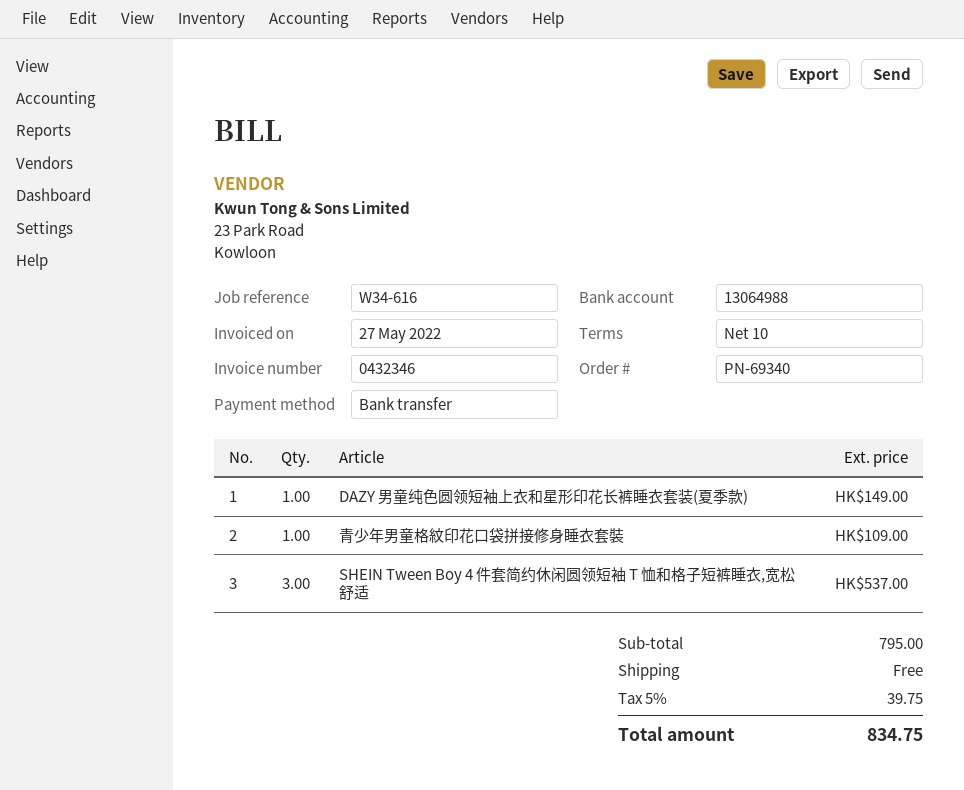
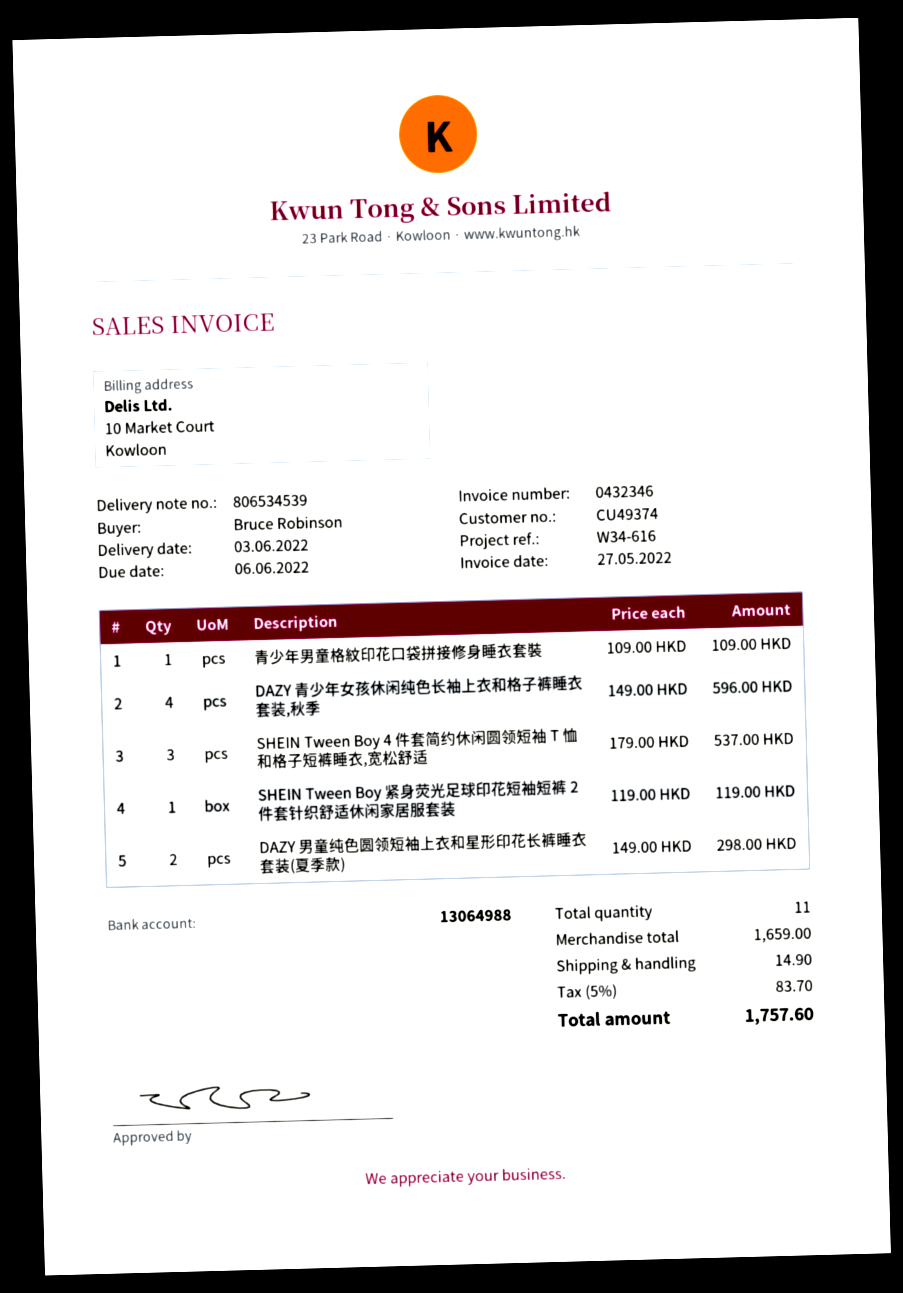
DAZY 男童纯色圆领短袖上衣和星形印花长裤睡衣套装(夏季款): 1 for 149.00 -> 2 for 298.00
DAZY 青少年女孩休闲纯色长袖上衣和格子裤睡衣套装,秋季: none -> 4 for 596.00
SHEIN Tween Boy 紧身荧光足球印花短袖短裤 2 件套针织舒适休闲家居服套装: none -> 1 for 119.00
subtotal: 795.00 -> 1659.00
shipping: 0.00 -> 14.90
tax: 5% = 39.75 -> 5% = 83.70
total: 834.75 -> 1757.60

